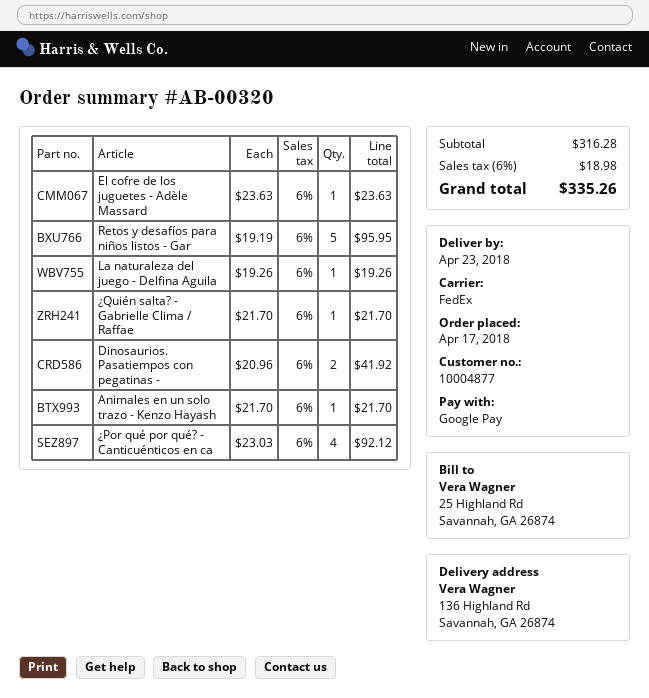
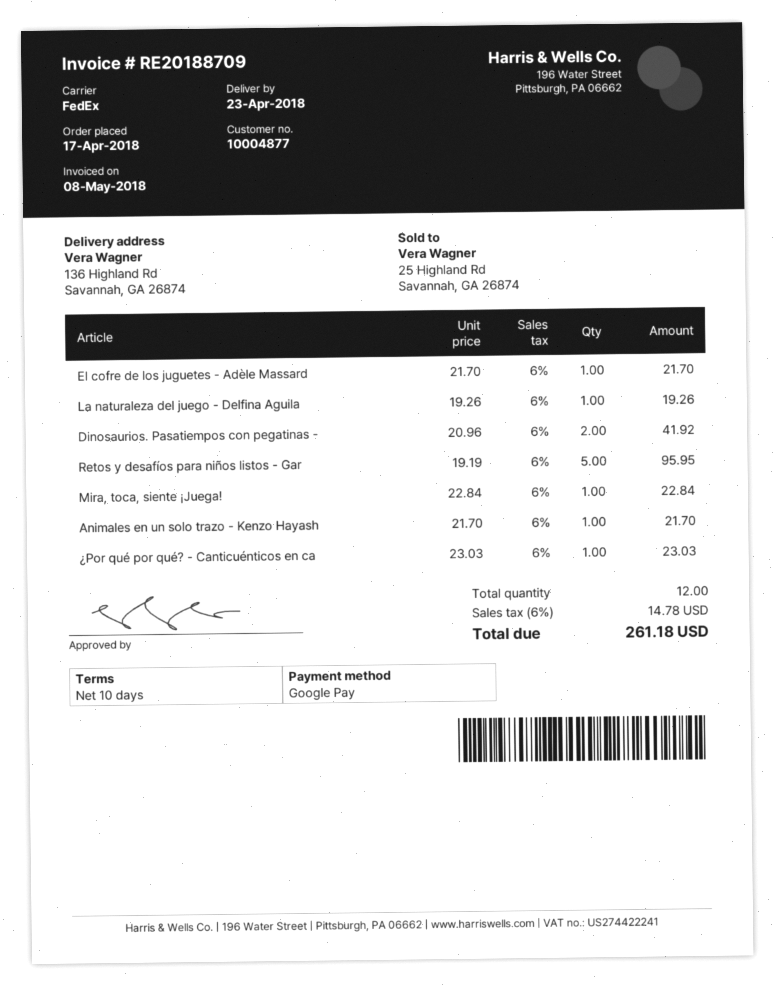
El cofre de los juguetes - Adèle Massard: 1 x 23.63 = 23.63 -> 1 x 21.70 = 21.70
¿Quién salta? - Gabrielle Clima / Raffae: 1 x 21.70 = 21.70 -> none
¿Por qué por qué? - Canticuénticos en ca: 4 x 23.03 = 92.12 -> 1 x 23.03 = 23.03
Mira, toca, siente ¡Juega!: none -> 1 x 22.84 = 22.84
tax: 6% = 18.98 -> 6% = 14.78
total: 335.26 -> 261.18

